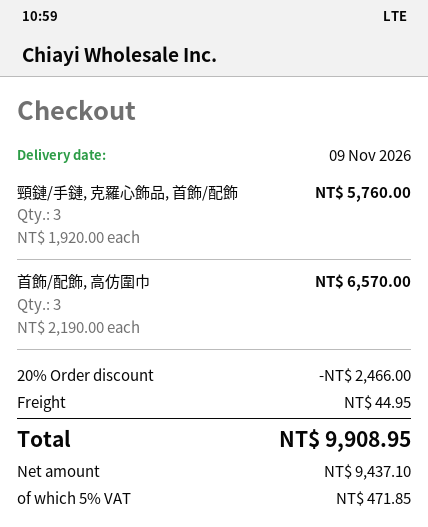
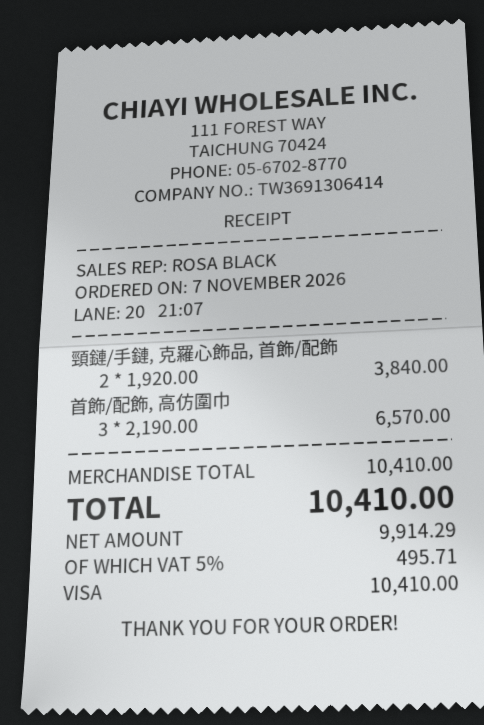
頸鏈/手鏈, 克羅心飾品, 首飾/配飾: 3 x 1920.00 = 5760.00 -> 2 x 1920.00 = 3840.00
discount: 20% = 2466.00 -> none
shipping: 44.95 -> none
net: 9437.10 -> 9914.29
tax: 5% = 471.85 -> 5% = 495.71
total: 9908.95 -> 10410.00

